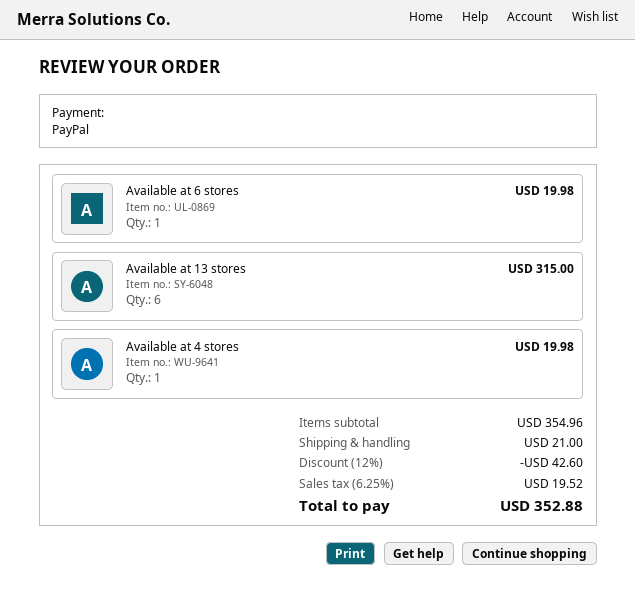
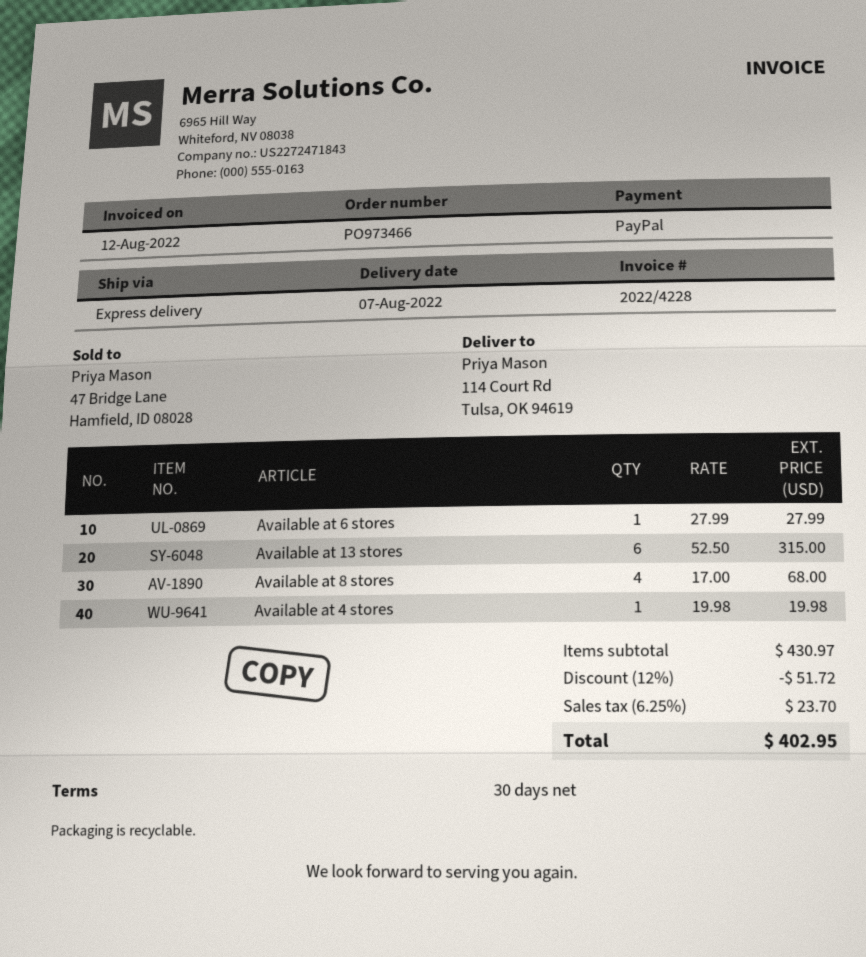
Available at 6 stores: 1 for 19.98 -> 1 for 27.99
Available at 8 stores: none -> 4 for 68.00
subtotal: 354.96 -> 430.97
discount: 12% = 42.60 -> 12% = 51.72
shipping: 21.00 -> none
tax: 6.25% = 19.52 -> 6.25% = 23.70
total: 352.88 -> 402.95

